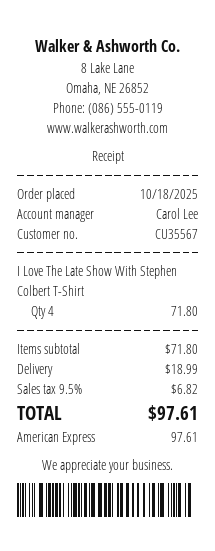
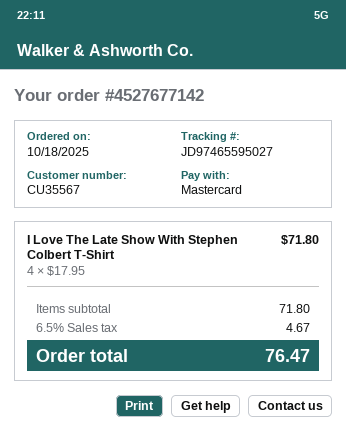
payment method: American Express -> Mastercard
shipping: 18.99 -> none
tax: 9.5% = 6.82 -> 6.5% = 4.67
total: 97.61 -> 76.47

